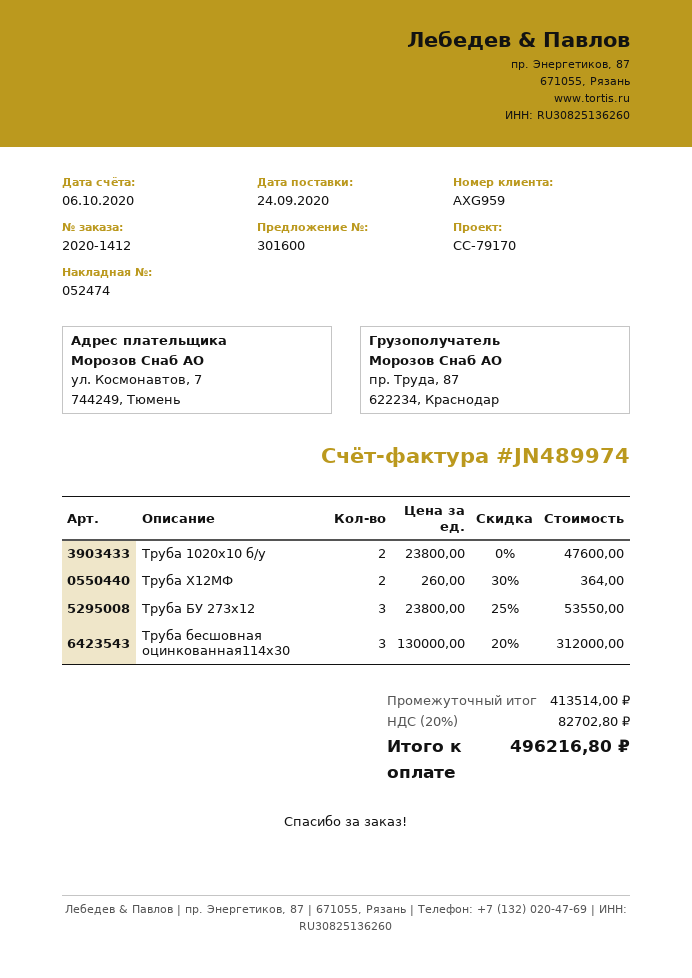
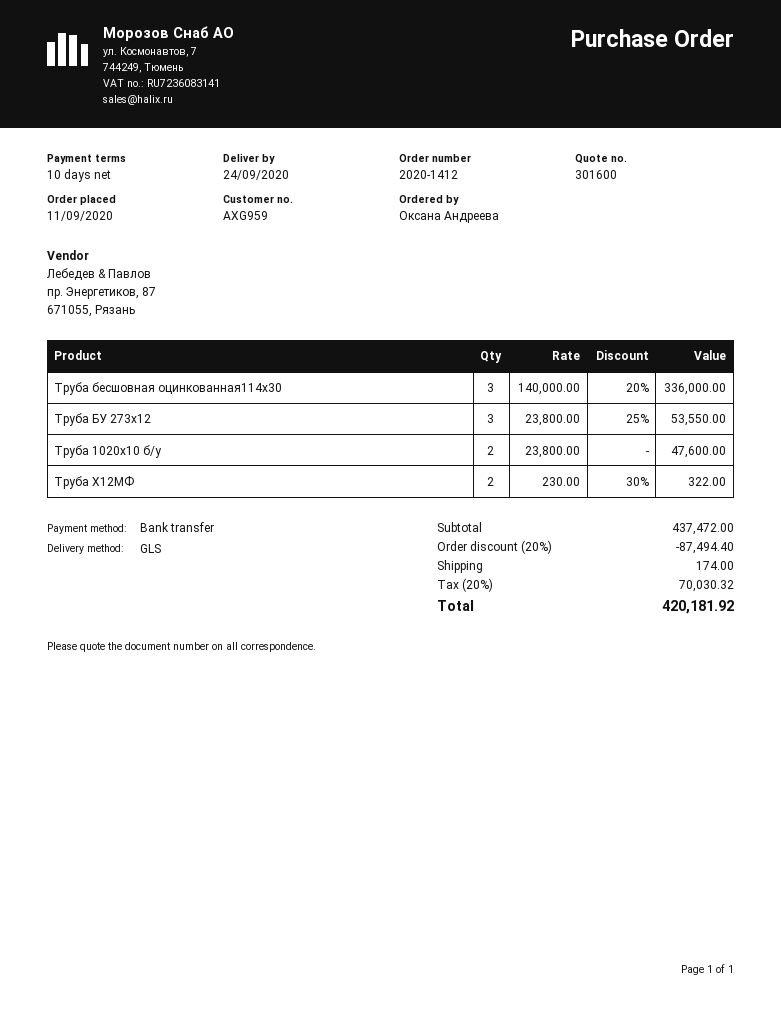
Труба Х12МФ: 2 x 260.00 - 30% = 364.00 -> 2 x 230.00 - 30% = 322.00
Труба бесшовная оцинкованная114х30: 3 x 130000.00 - 20% = 312000.00 -> 3 x 140000.00 - 20% = 336000.00
subtotal: 413514.00 -> 437472.00
discount: none -> 20% = 87494.40
shipping: none -> 174.00
tax: 20% = 82702.80 -> 20% = 70030.32
total: 496216.80 -> 420181.92

